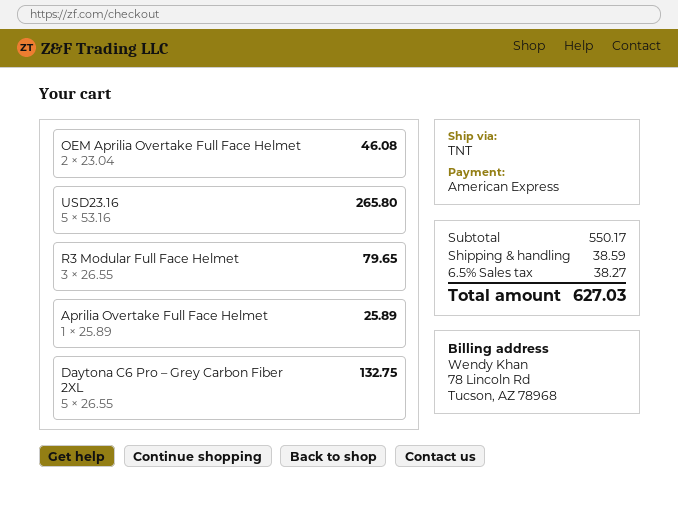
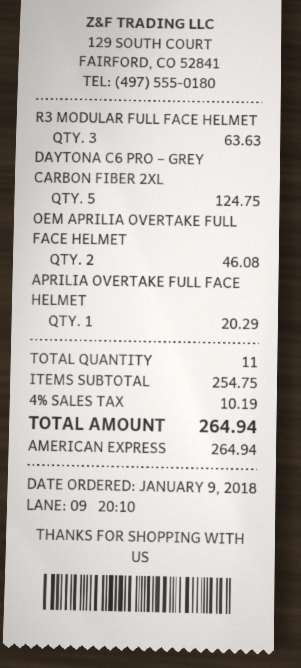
USD23.16: 5 for 265.80 -> none
R3 Modular Full Face Helmet: 3 for 79.65 -> 3 for 63.63
Aprilia Overtake Full Face Helmet: 1 for 25.89 -> 1 for 20.29
Daytona C6 Pro – Grey Carbon Fiber 2XL: 5 for 132.75 -> 5 for 124.75
subtotal: 550.17 -> 254.75
shipping: 38.59 -> none
tax: 6.5% = 38.27 -> 4% = 10.19
total: 627.03 -> 264.94

